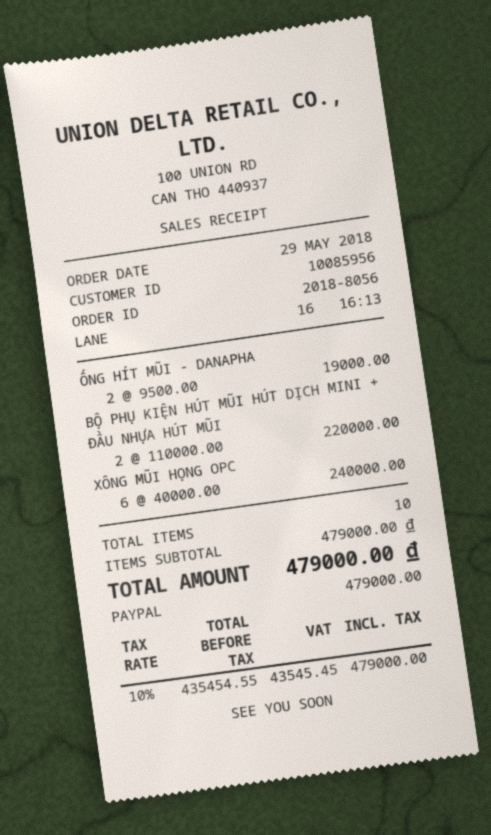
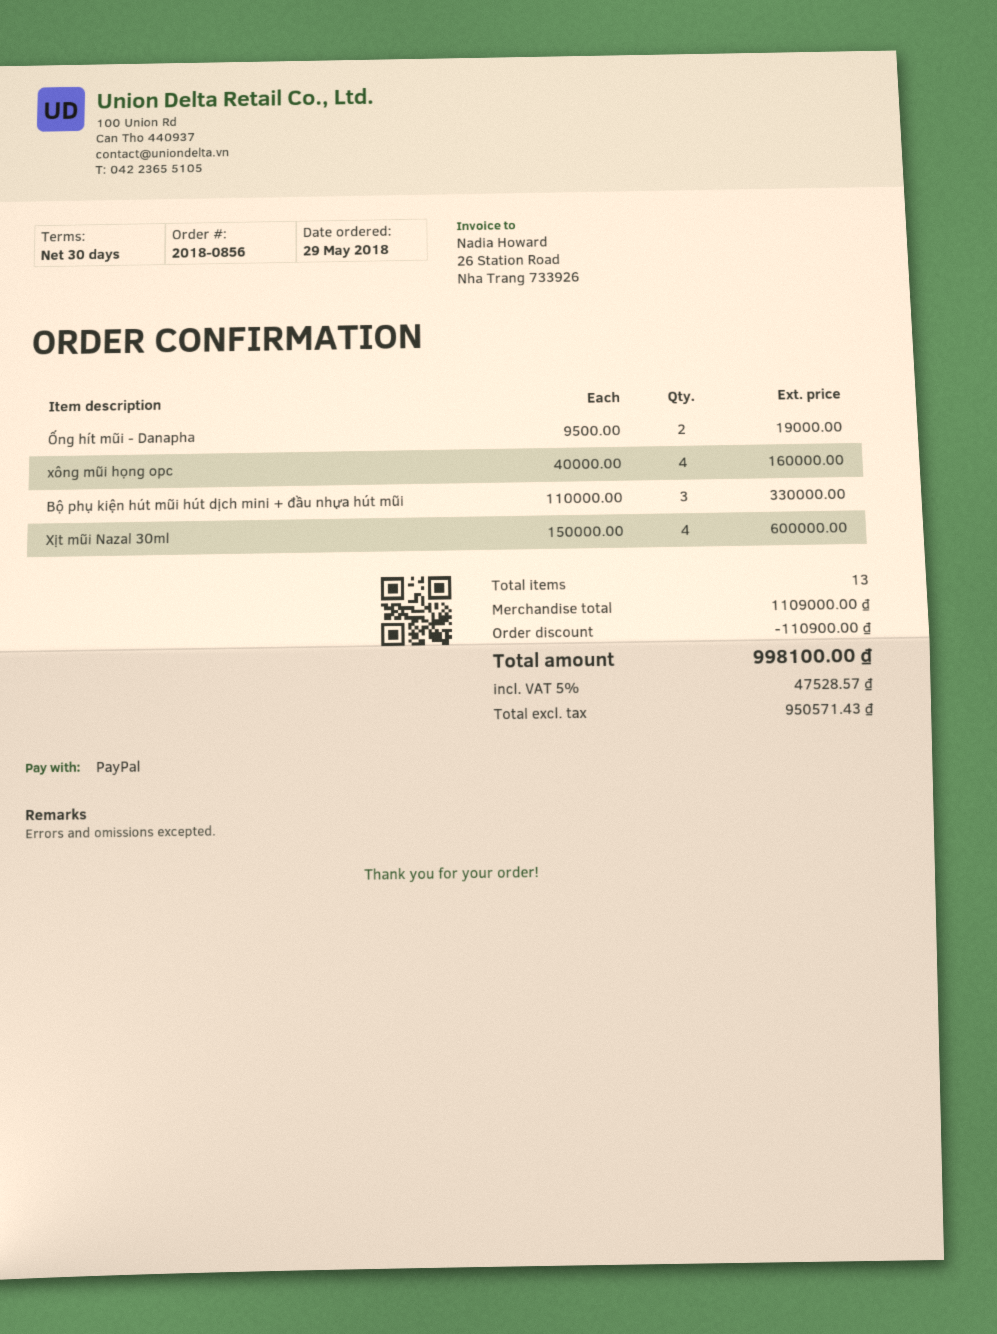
order number: 2018-8056 -> 2018-0856
BỘ PHỤ KIỆN HÚT MŨI HÚT DỊCH MINI + ĐẦU NHỰA HÚT MŨI: 2 x 110000.00 = 220000.00 -> 3 x 110000.00 = 330000.00
XÔNG MŨI HỌNG OPC: 6 x 40000.00 = 240000.00 -> 4 x 40000.00 = 160000.00
Xịt mũi Nazal 30ml: none -> 4 x 150000.00 = 600000.00
total quantity: 10 -> 13
subtotal: 479000.00 -> 1109000.00
discount: none -> 110900.00
net: 435454.55 -> 950571.43
tax: 10% = 43545.45 -> 5% = 47528.57
total: 479000.00 -> 998100.00

